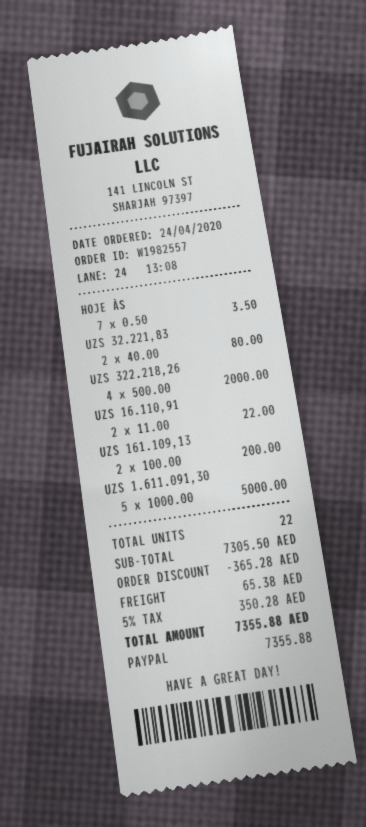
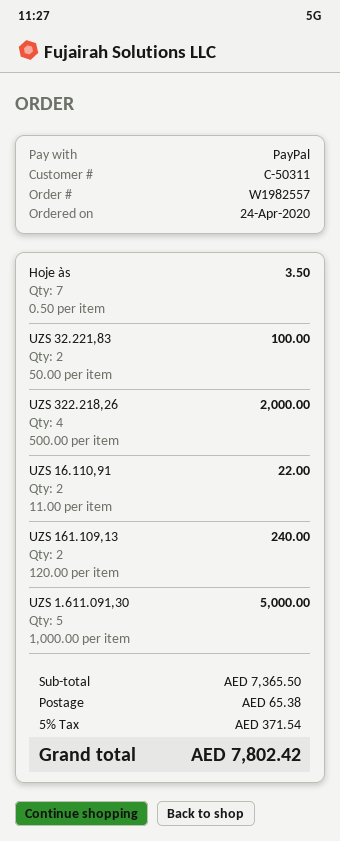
UZS 32.221,83: 2 x 40.00 = 80.00 -> 2 x 50.00 = 100.00
UZS 161.109,13: 2 x 100.00 = 200.00 -> 2 x 120.00 = 240.00
subtotal: 7305.50 -> 7365.50
discount: 365.28 -> none
tax: 5% = 350.28 -> 5% = 371.54
total: 7355.88 -> 7802.42

